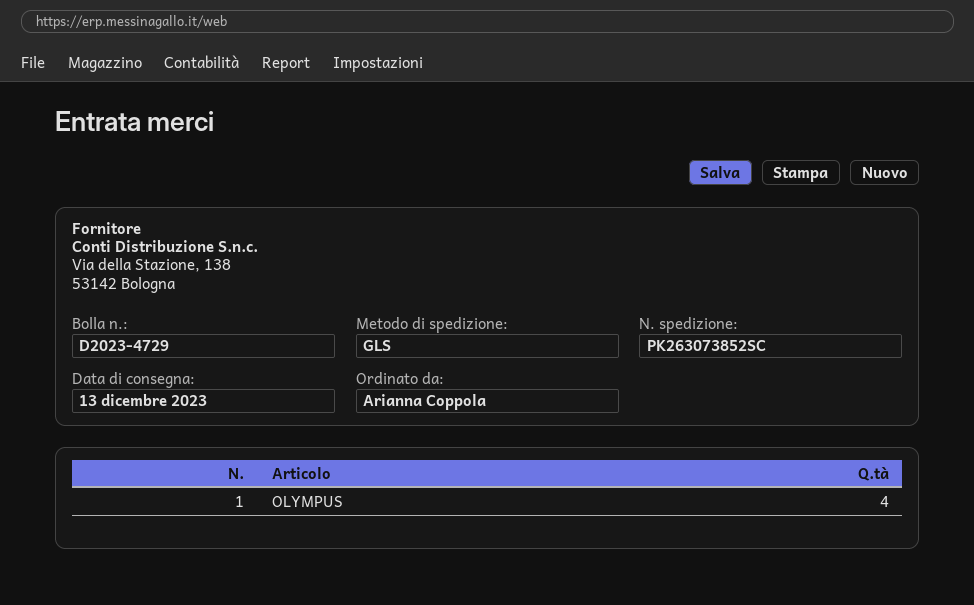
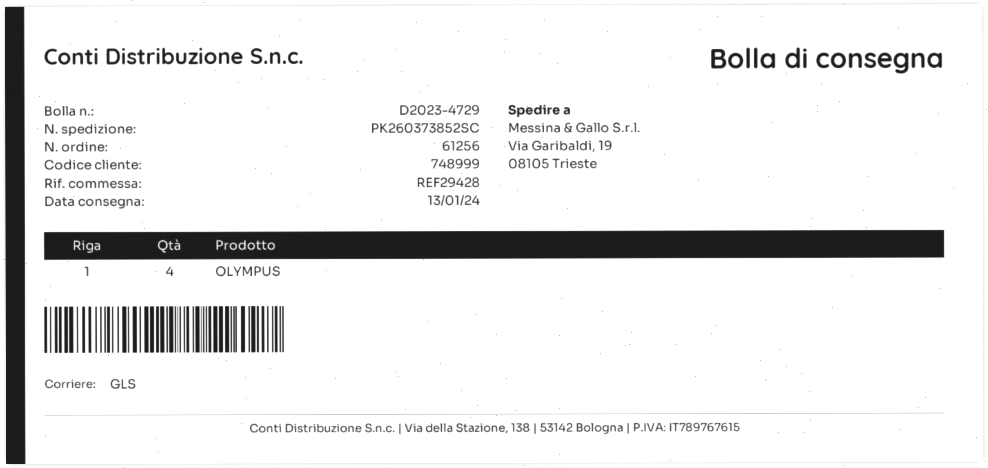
delivery date: 2023-12-13 -> 2024-01-13
tracking number: PK263073852SC -> PK260373852SC

